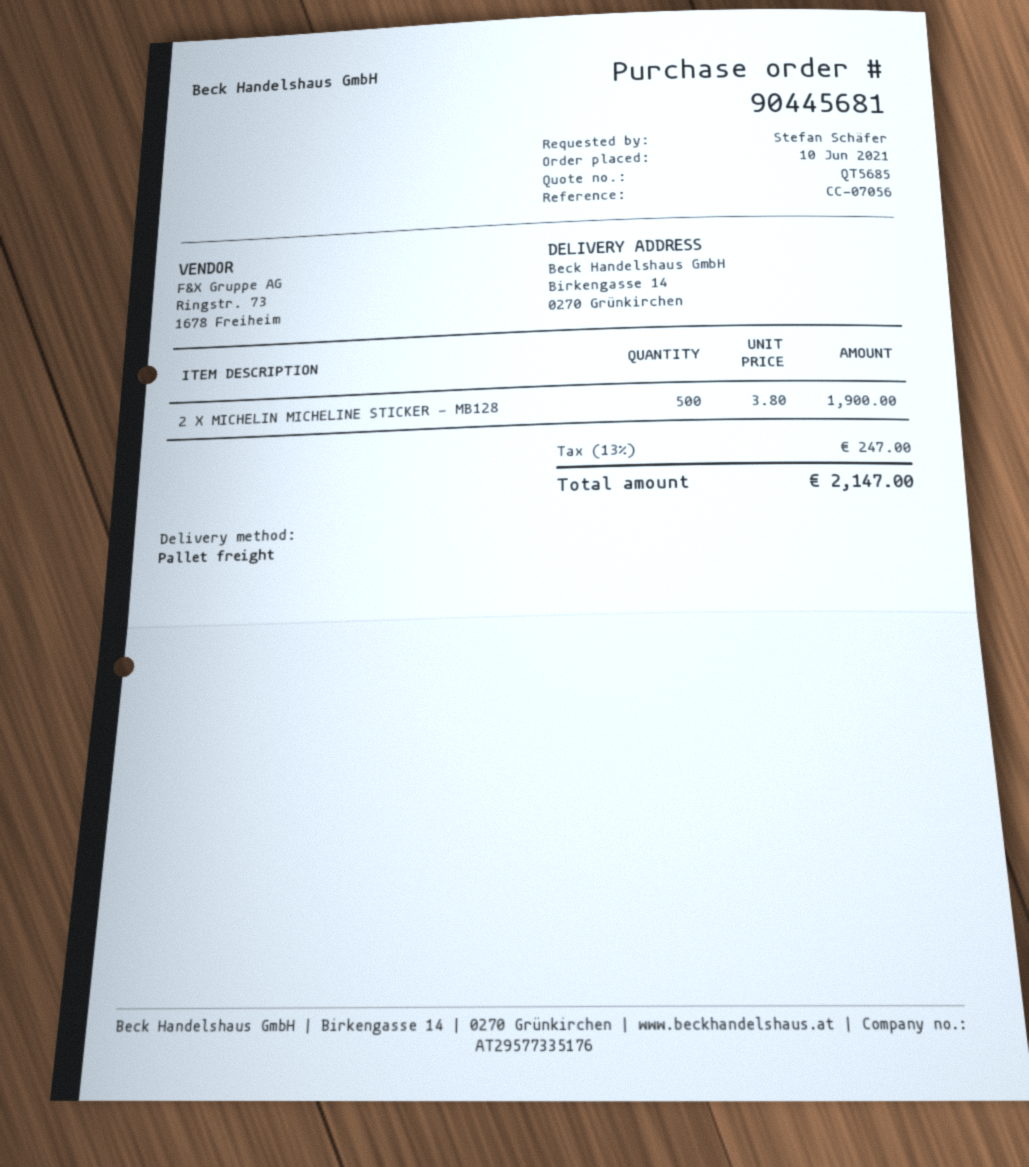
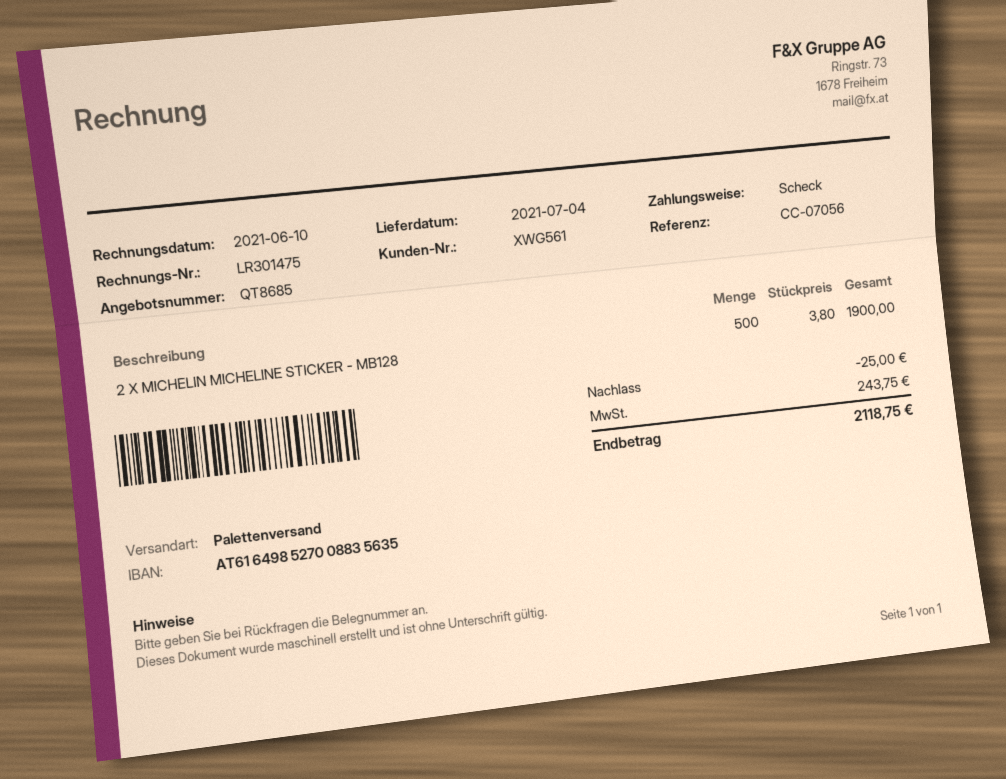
quote number: QT5685 -> QT8685
discount: none -> 25.00
tax: 247.00 -> 243.75
total: 2147.00 -> 2118.75

